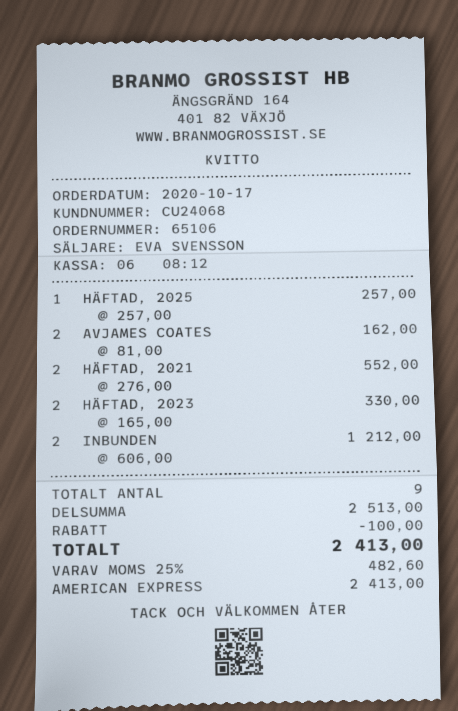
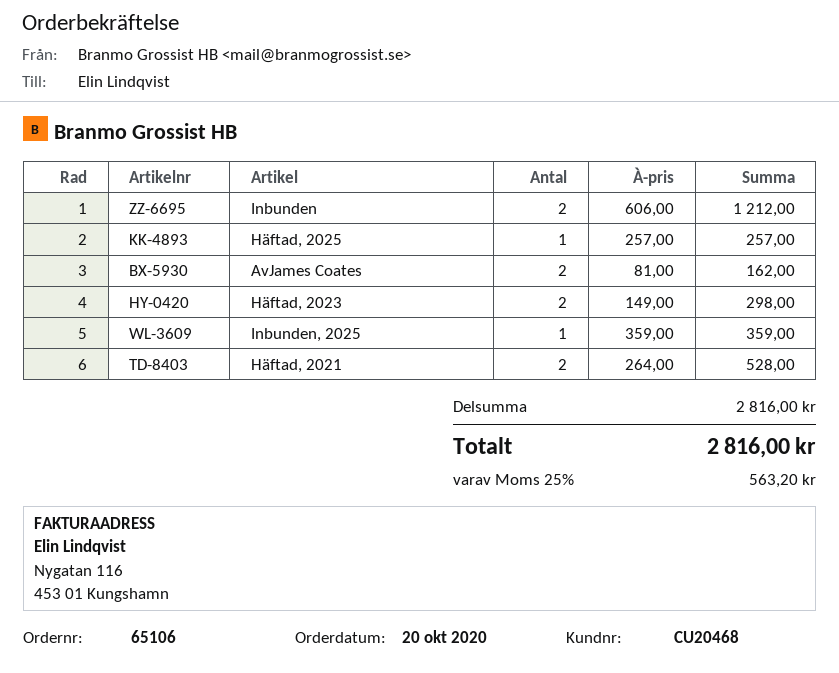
order date: 2020-10-17 -> 2020-10-20
customer number: CU24068 -> CU20468
HÄFTAD, 2021: 2 x 276.00 = 552.00 -> 2 x 264.00 = 528.00
HÄFTAD, 2023: 2 x 165.00 = 330.00 -> 2 x 149.00 = 298.00
Inbunden, 2025: none -> 1 x 359.00 = 359.00
subtotal: 2513.00 -> 2816.00
discount: 100.00 -> none
tax: 25% = 482.60 -> 25% = 563.20
total: 2413.00 -> 2816.00

